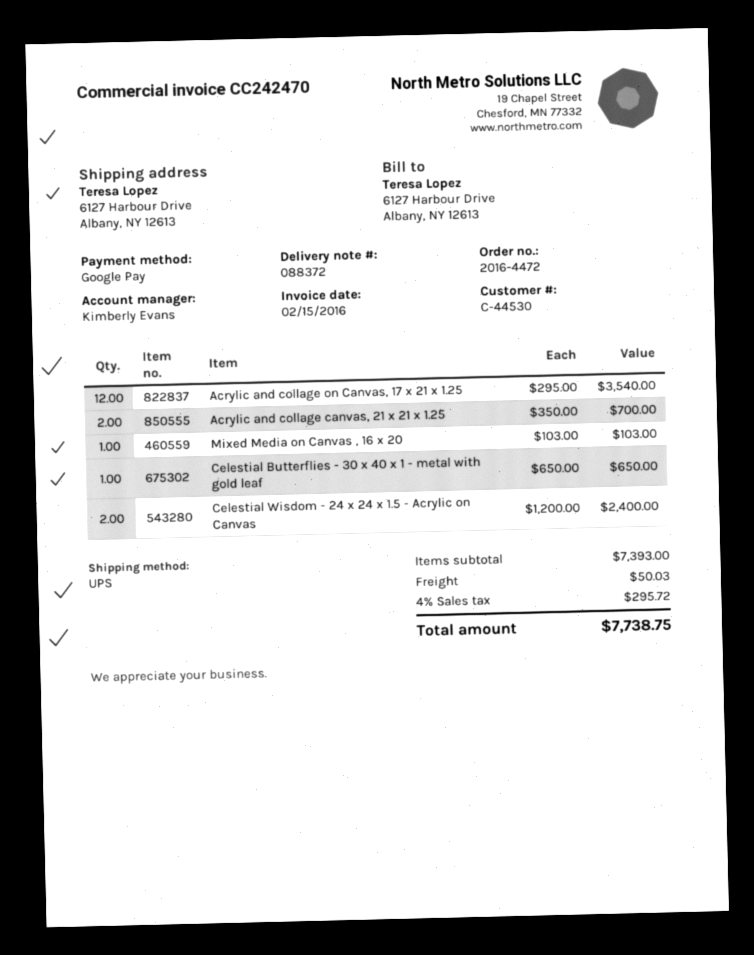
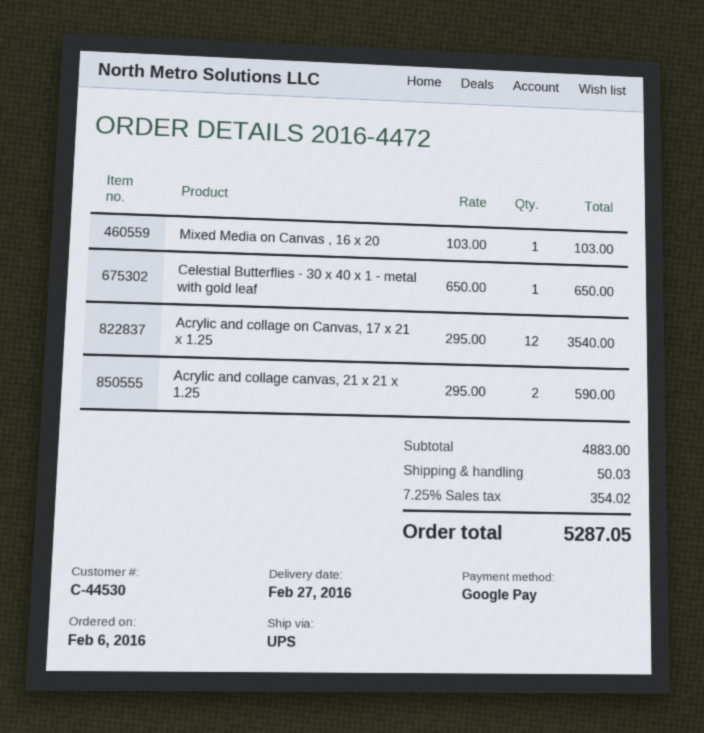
Acrylic and collage canvas, 21 x 21 x 1.25: 2 x 350.00 = 700.00 -> 2 x 295.00 = 590.00
Celestial Wisdom - 24 x 24 x 1.5 - Acrylic on Canvas: 2 x 1200.00 = 2400.00 -> none
subtotal: 7393.00 -> 4883.00
tax: 4% = 295.72 -> 7.25% = 354.02
total: 7738.75 -> 5287.05

